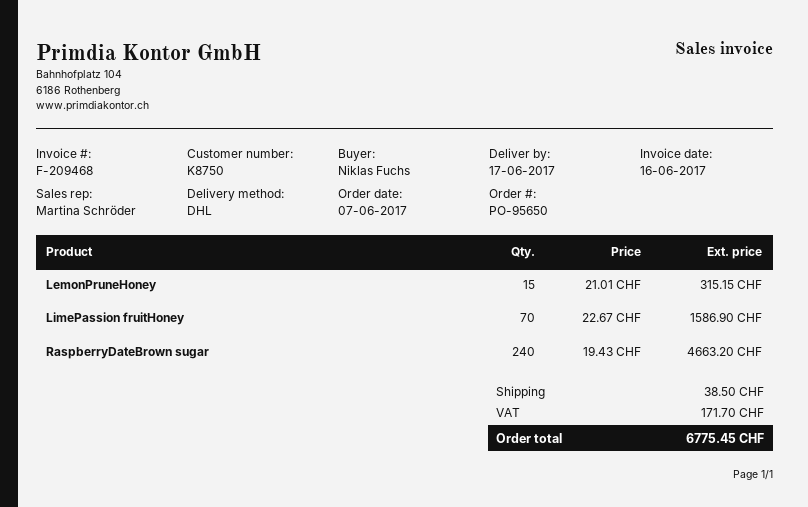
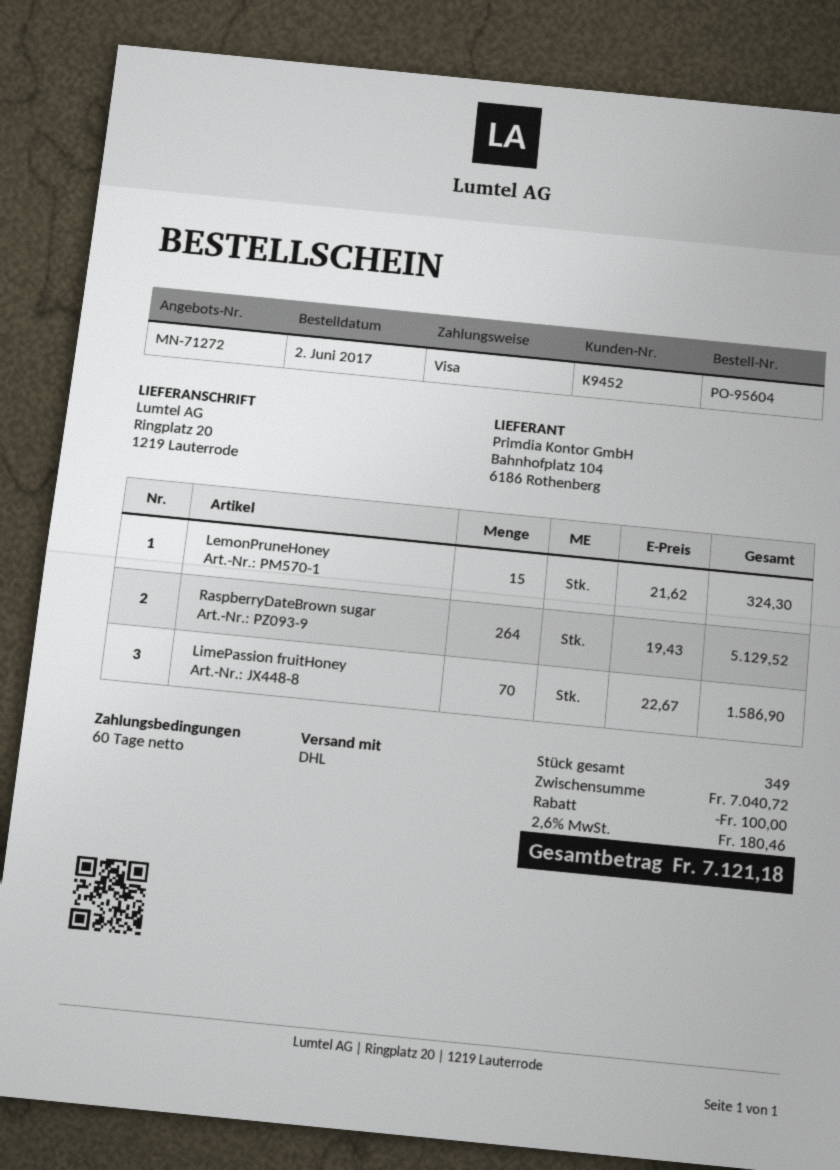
order number: PO-95650 -> PO-95604
order date: 2017-06-07 -> 2017-06-02
customer number: K8750 -> K9452
LemonPruneHoney: 15 x 21.01 = 315.15 -> 15 x 21.62 = 324.30
RaspberryDateBrown sugar: 240 x 19.43 = 4663.20 -> 264 x 19.43 = 5129.52
discount: none -> 100.00
shipping: 38.50 -> none
tax: 171.70 -> 180.46
total: 6775.45 -> 7121.18

